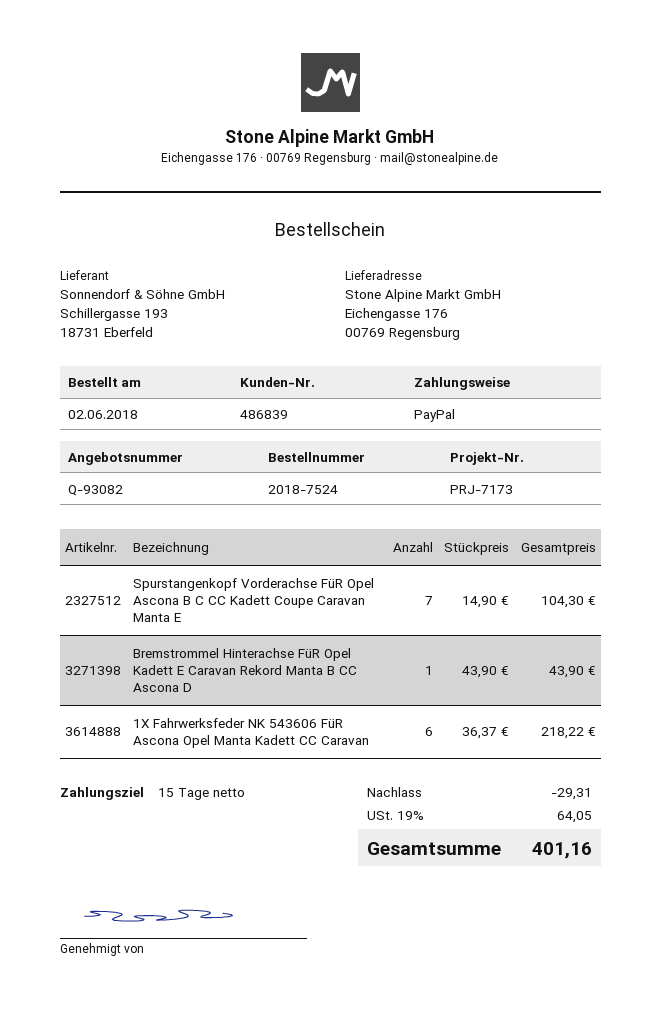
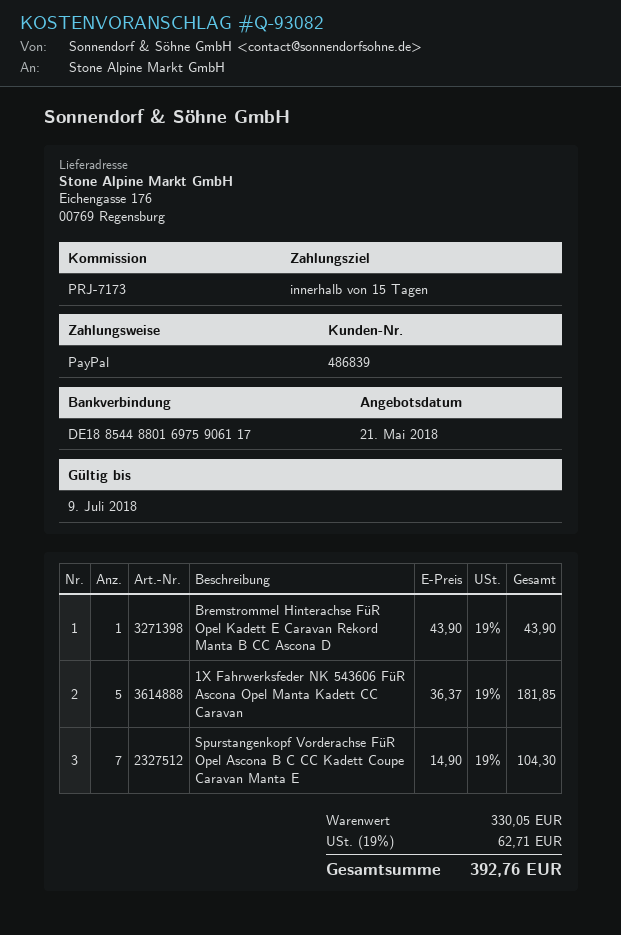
1X Fahrwerksfeder NK 543606 FüR Ascona Opel Manta Kadett CC Caravan: 6 x 36.37 = 218.22 -> 5 x 36.37 = 181.85
discount: 29.31 -> none
tax: 19% = 64.05 -> 19% = 62.71
total: 401.16 -> 392.76

